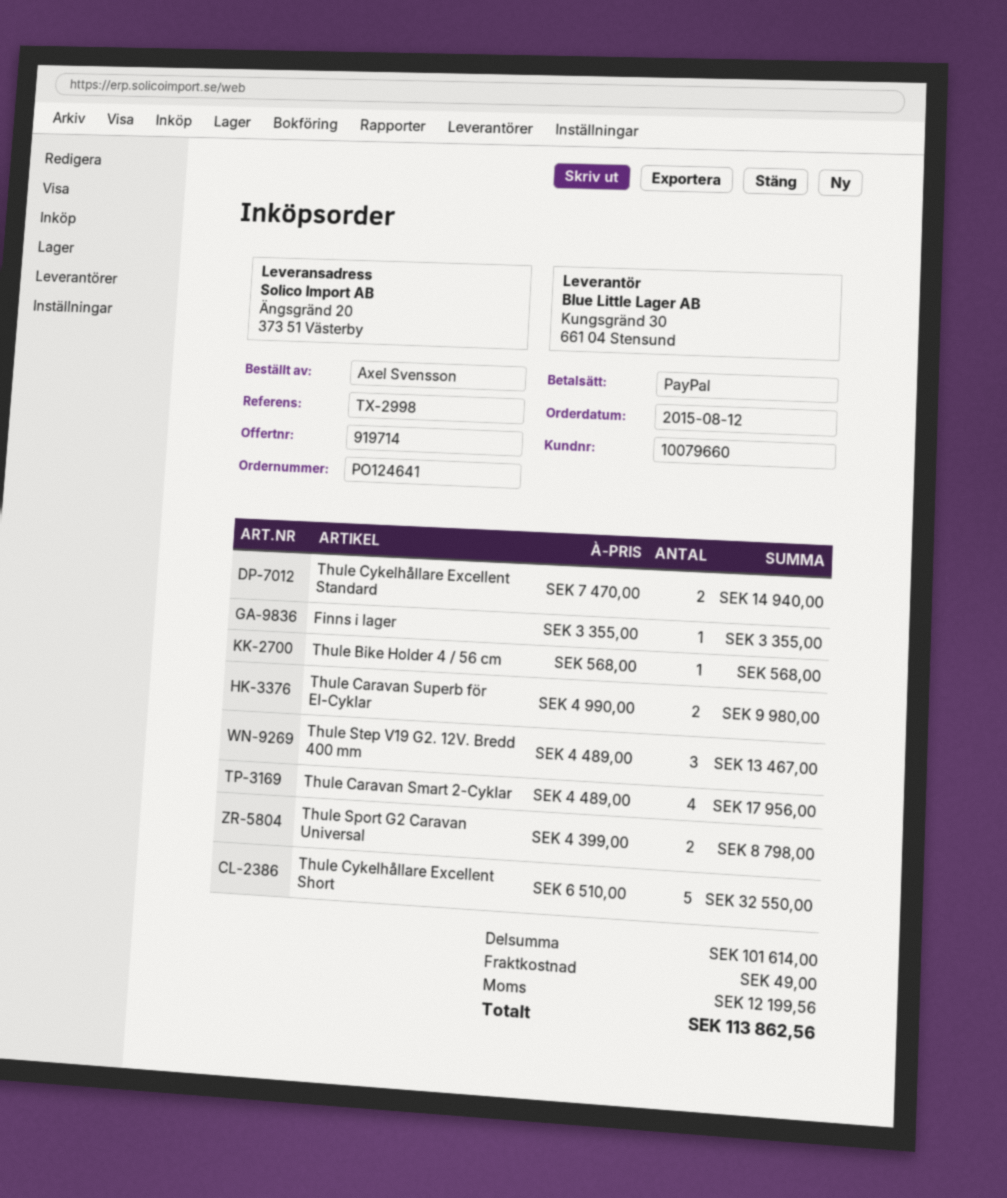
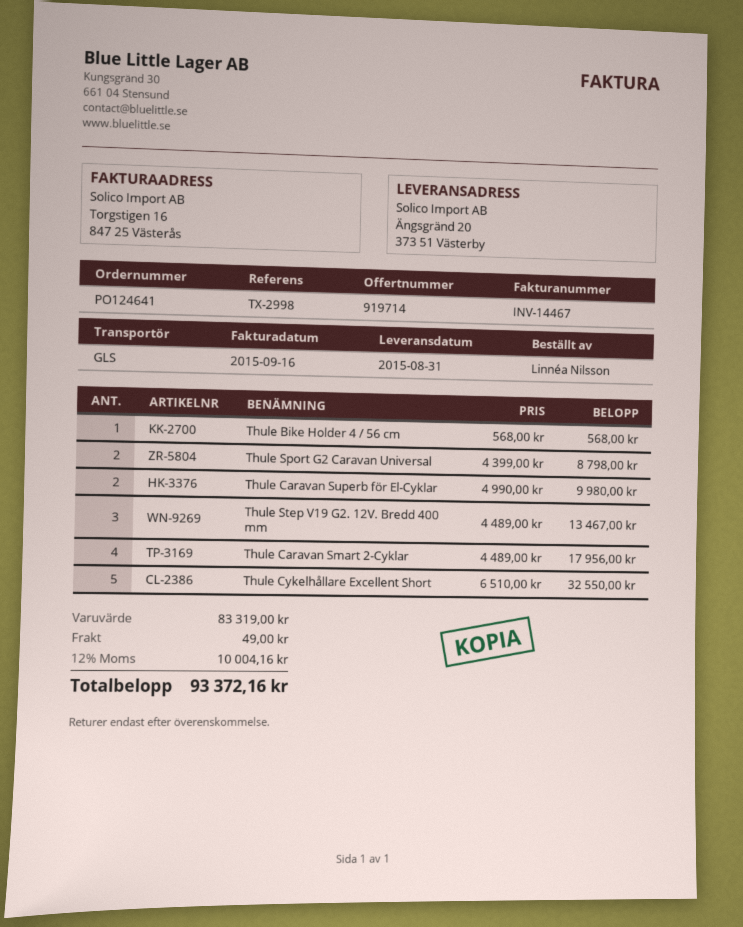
ordered by: Axel Svensson -> Linnéa Nilsson
Thule Cykelhållare Excellent Standard: 2 x 7470.00 = 14940.00 -> none
Finns i lager: 1 x 3355.00 = 3355.00 -> none
subtotal: 101614.00 -> 83319.00
tax: 12199.56 -> 10004.16
total: 113862.56 -> 93372.16

